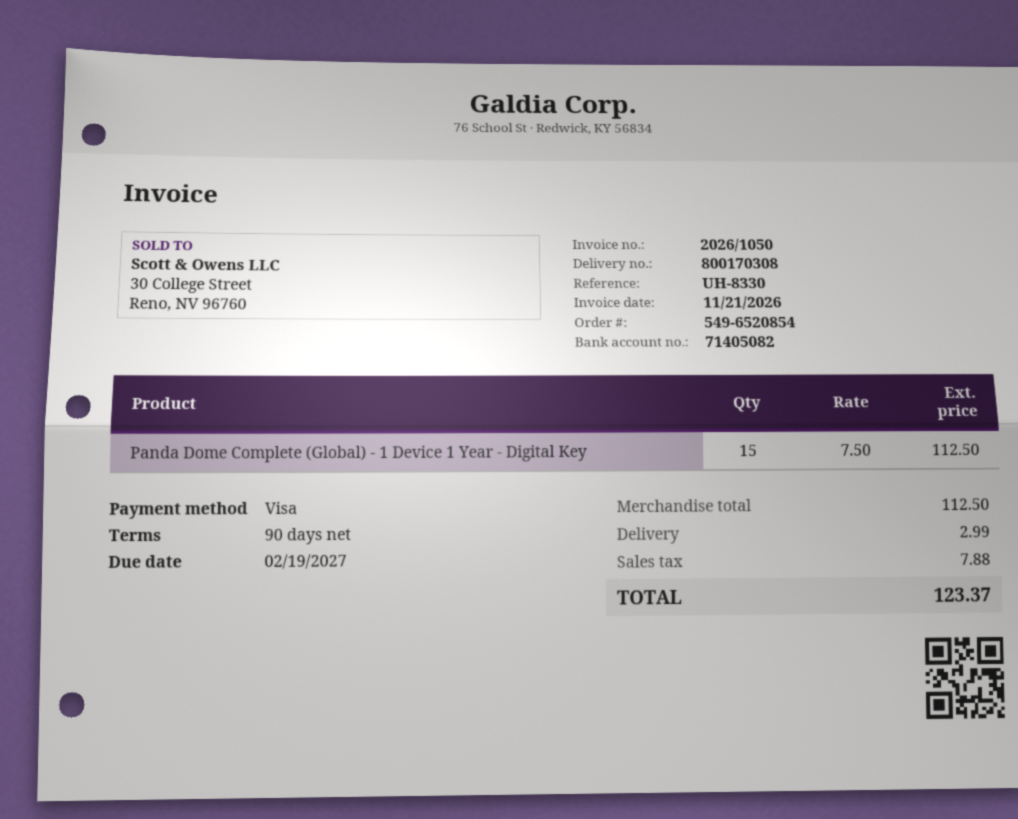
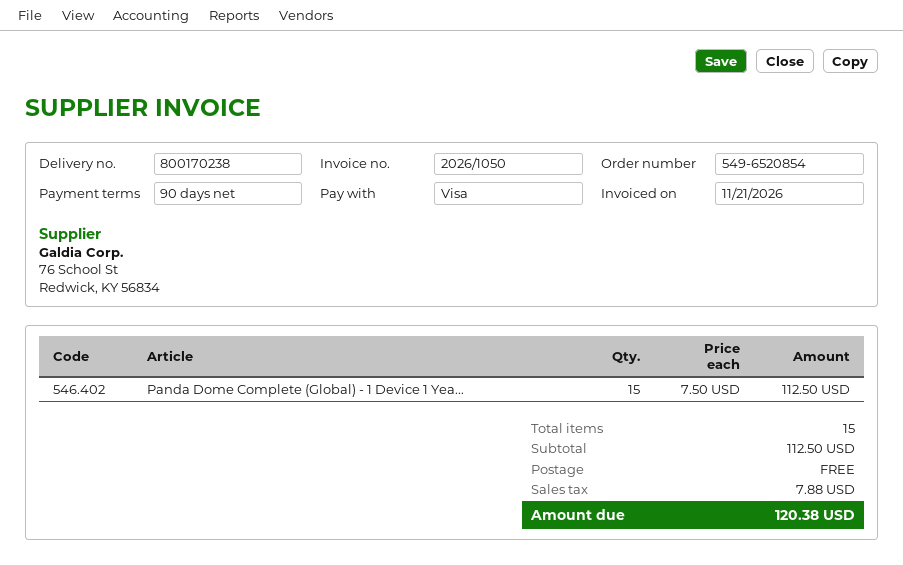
delivery note number: 800170308 -> 800170238
shipping: 2.99 -> 0.00
total: 123.37 -> 120.38

